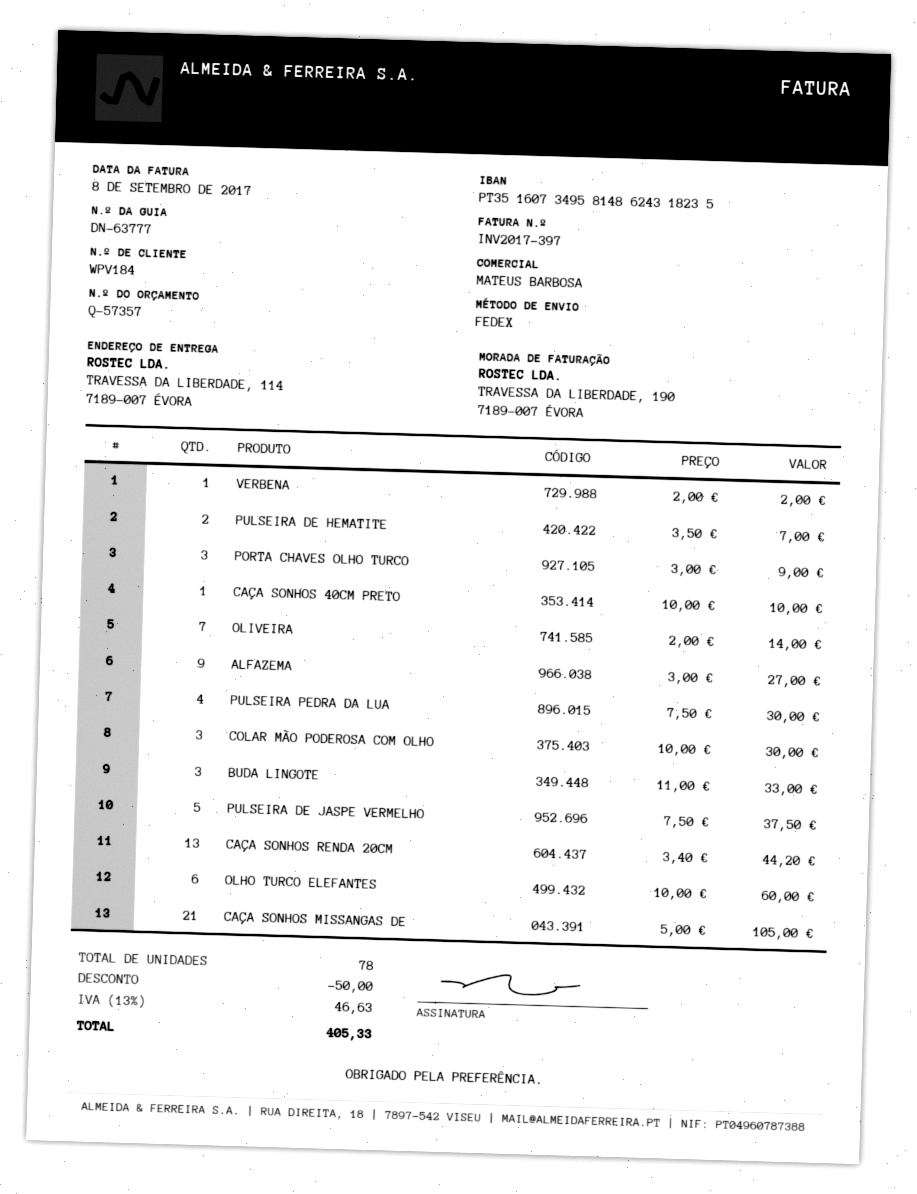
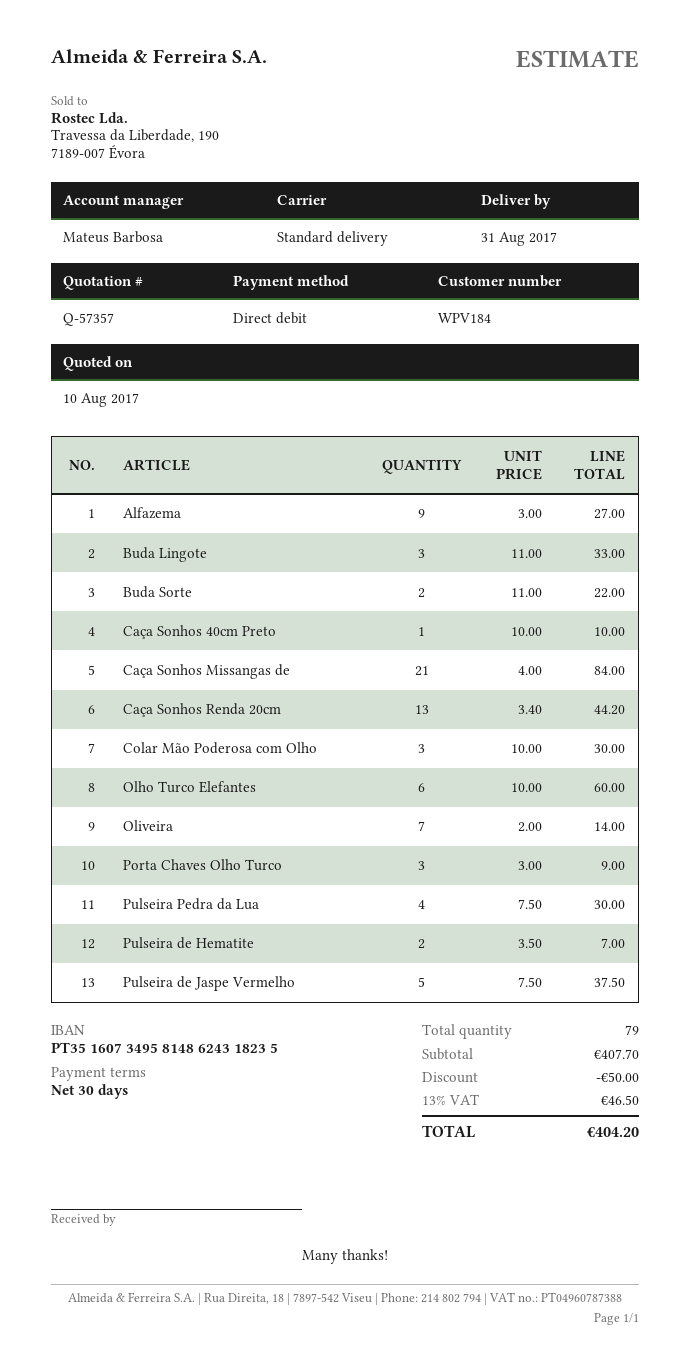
shipping method: FedEx -> standard
VERBENA: 1 x 2.00 = 2.00 -> none
CAÇA SONHOS MISSANGAS DE: 21 x 5.00 = 105.00 -> 21 x 4.00 = 84.00
Buda Sorte: none -> 2 x 11.00 = 22.00
total quantity: 78 -> 79
tax: 13% = 46.63 -> 13% = 46.50
total: 405.33 -> 404.20

